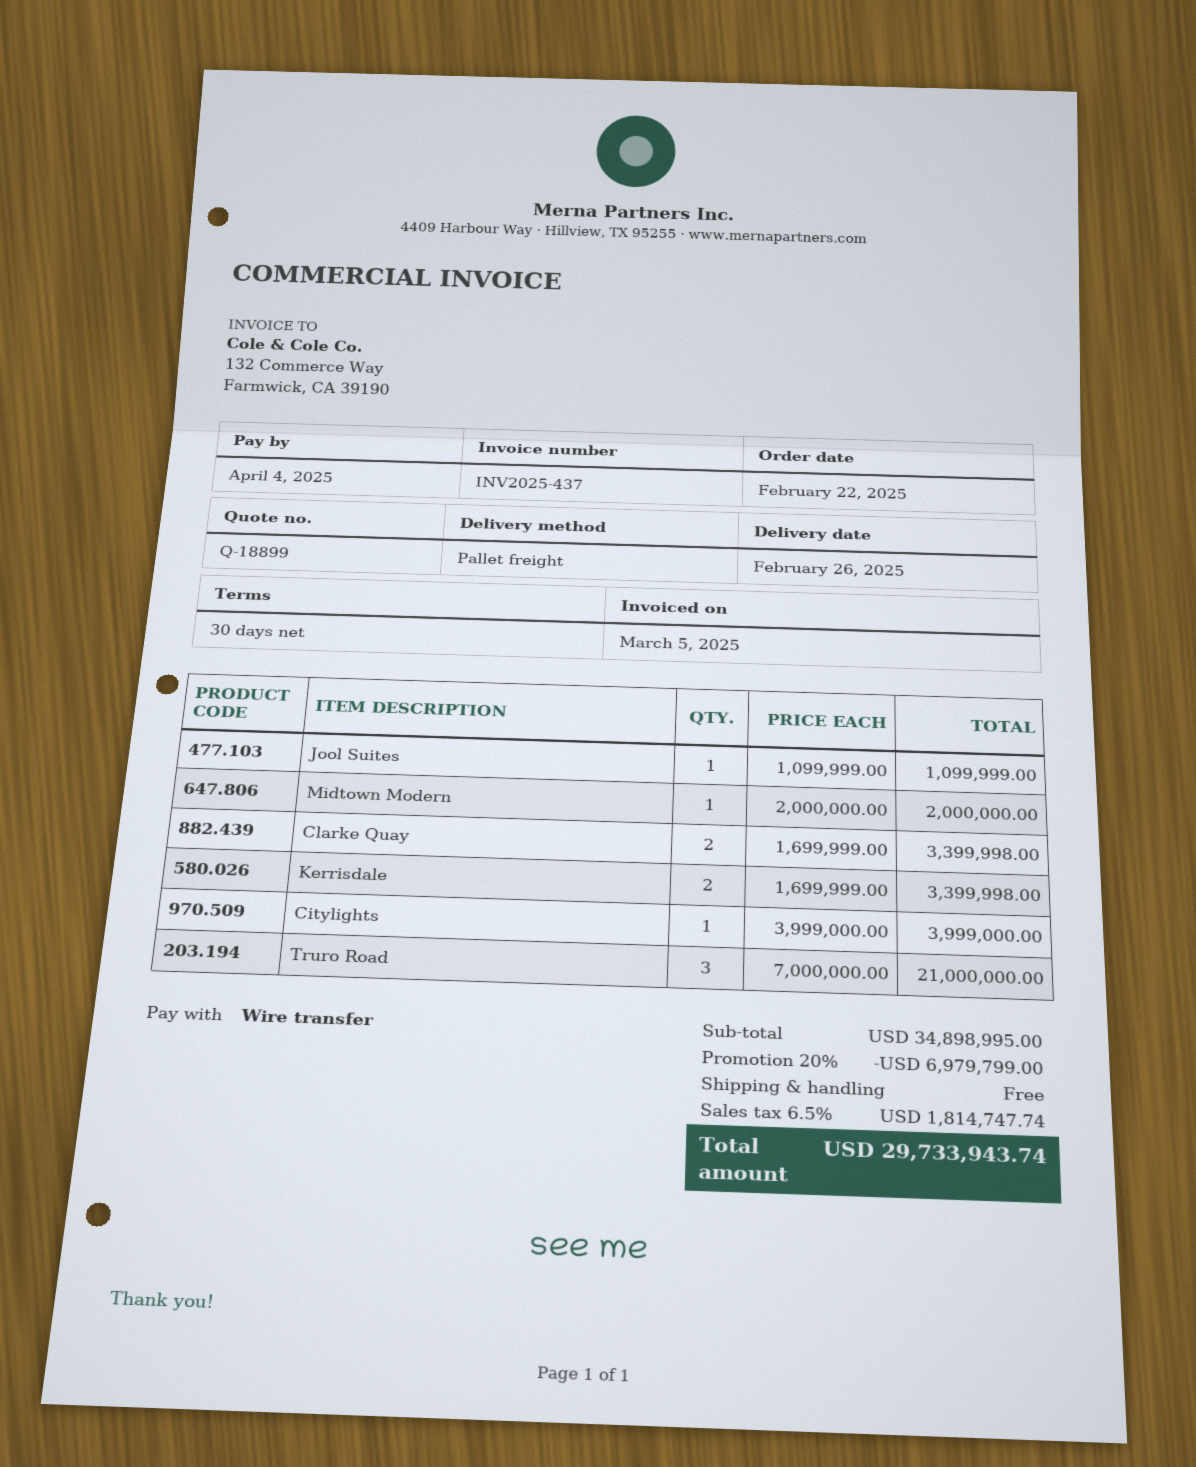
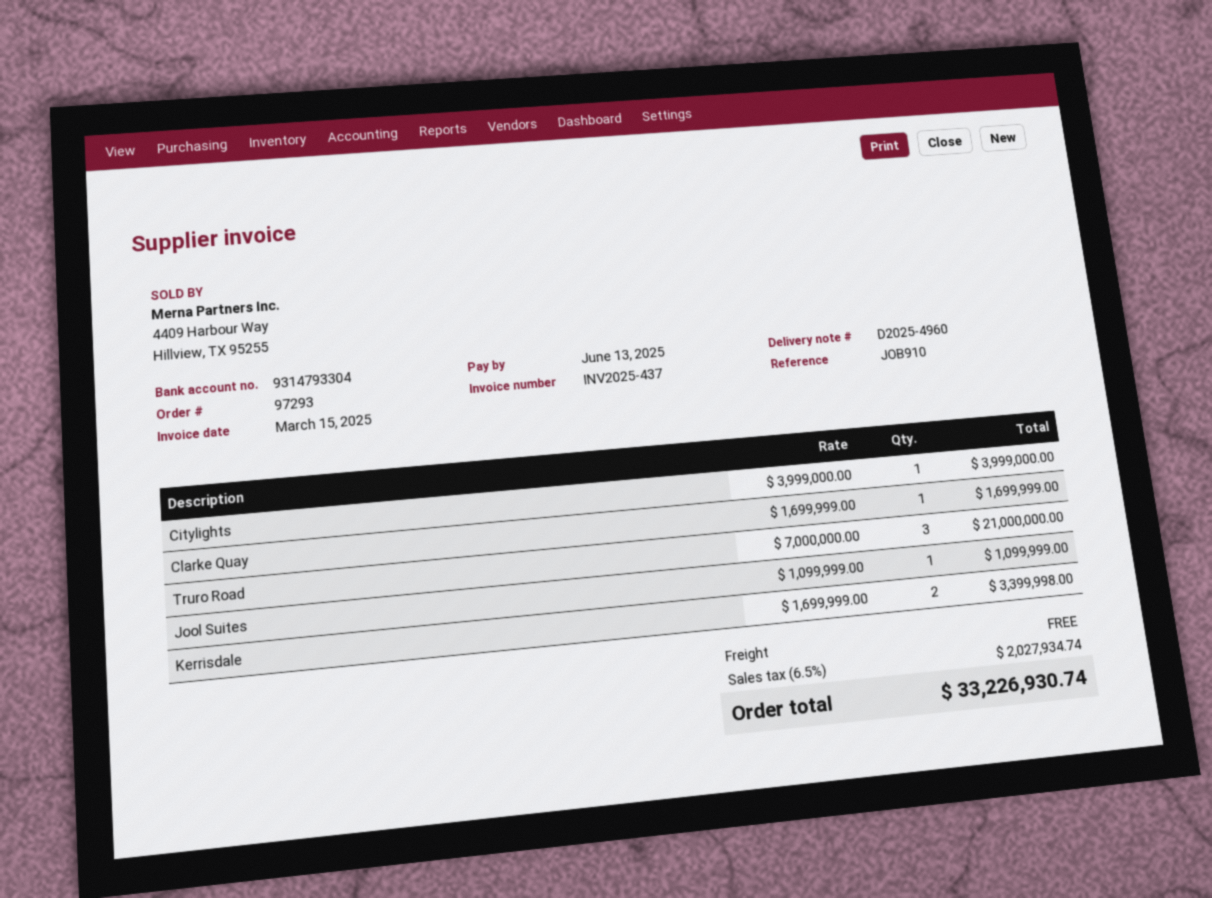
invoice date: 2025-03-05 -> 2025-03-15
due date: 2025-04-04 -> 2025-06-13
Midtown Modern: 1 x 2000000.00 = 2000000.00 -> none
Clarke Quay: 2 x 1699999.00 = 3399998.00 -> 1 x 1699999.00 = 1699999.00
discount: 20% = 6979799.00 -> none
tax: 6.5% = 1814747.74 -> 6.5% = 2027934.74
total: 29733943.74 -> 33226930.74

